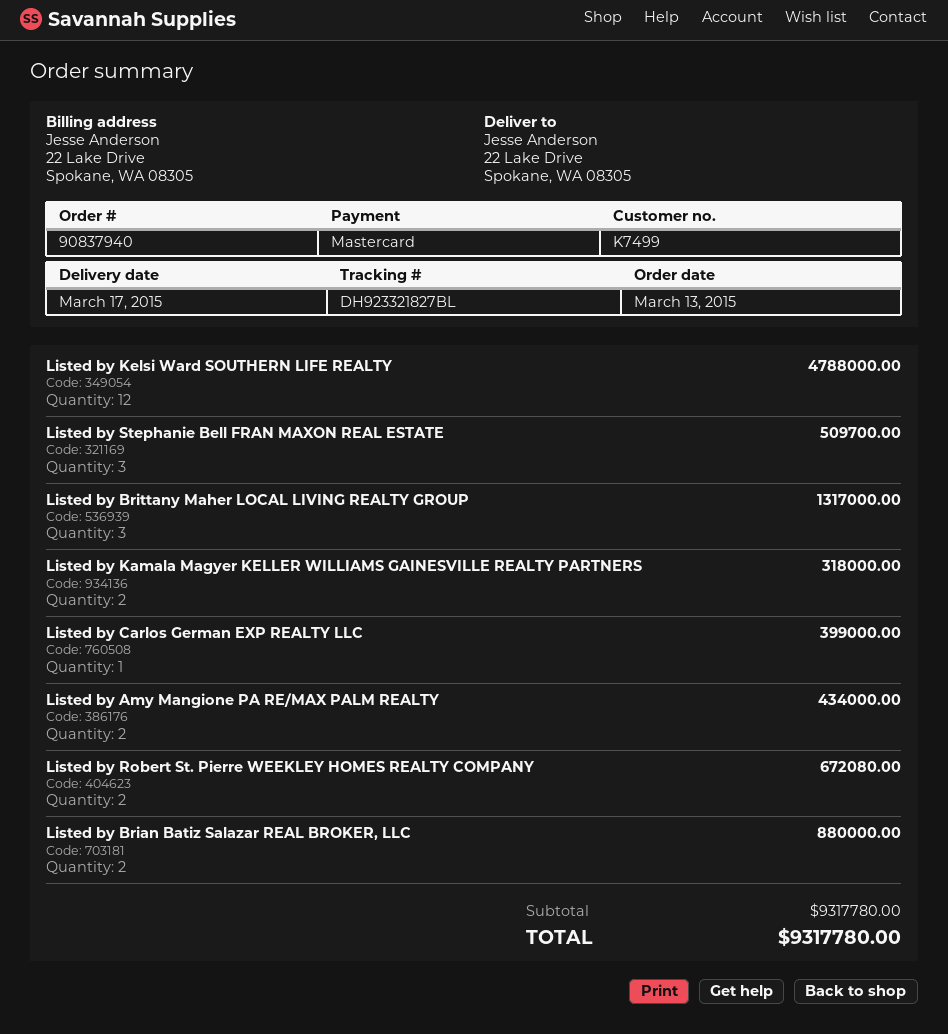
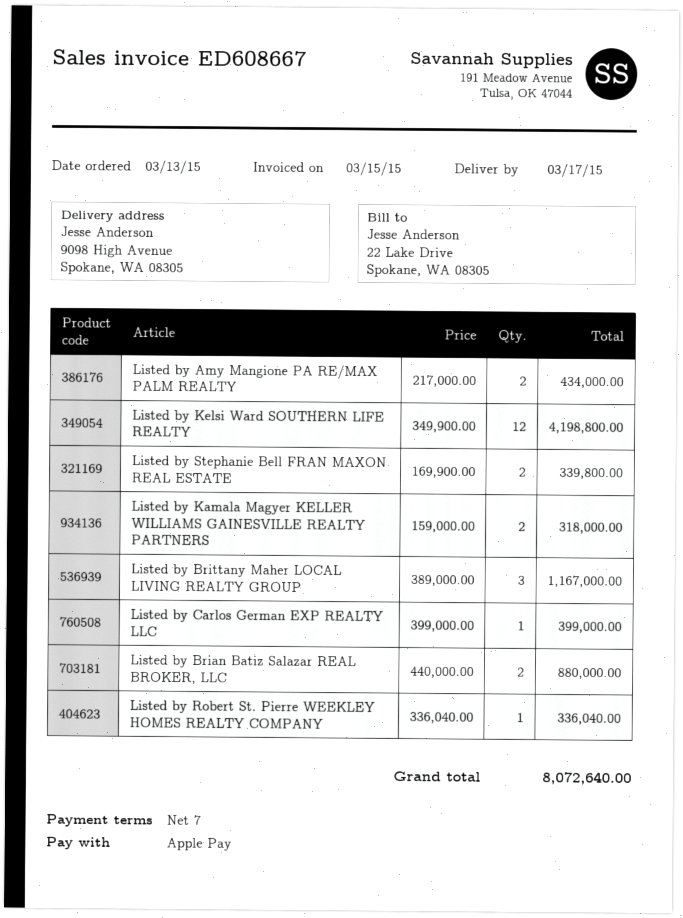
payment method: Mastercard -> Apple Pay
ship to: 22 Lake Drive, Spokane, WA 08305 -> 9098 High Avenue, Spokane, WA 08305
Listed by Kelsi Ward SOUTHERN LIFE REALTY: 12 for 4788000.00 -> 12 for 4198800.00
Listed by Stephanie Bell FRAN MAXON REAL ESTATE: 3 for 509700.00 -> 2 for 339800.00
Listed by Brittany Maher LOCAL LIVING REALTY GROUP: 3 for 1317000.00 -> 3 for 1167000.00
Listed by Robert St. Pierre WEEKLEY HOMES REALTY COMPANY: 2 for 672080.00 -> 1 for 336040.00
total: 9317780.00 -> 8072640.00

